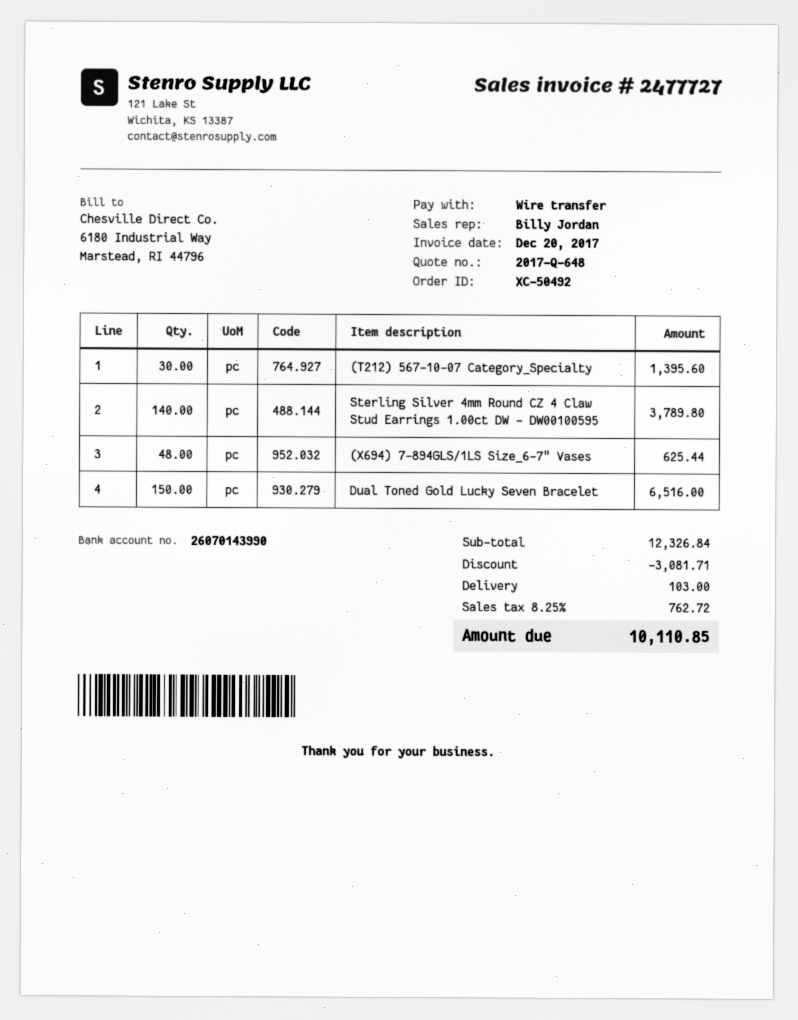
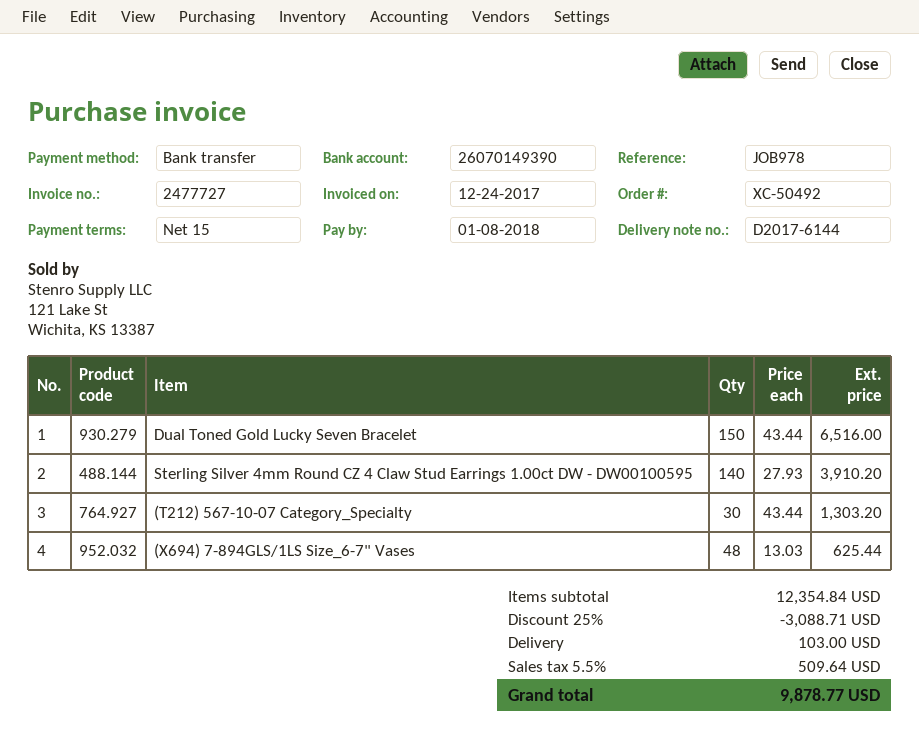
invoice date: 2017-12-20 -> 2017-12-24
bank account: 26070143990 -> 26070149390
(T212) 567-10-07 Category_Specialty: 30 for 1395.60 -> 30 for 1303.20
Sterling Silver 4mm Round CZ 4 Claw Stud Earrings 1.00ct DW - DW00100595: 140 for 3789.80 -> 140 for 3910.20
subtotal: 12326.84 -> 12354.84
discount: 3081.71 -> 3088.71
tax: 8.25% = 762.72 -> 5.5% = 509.64
total: 10110.85 -> 9878.77

